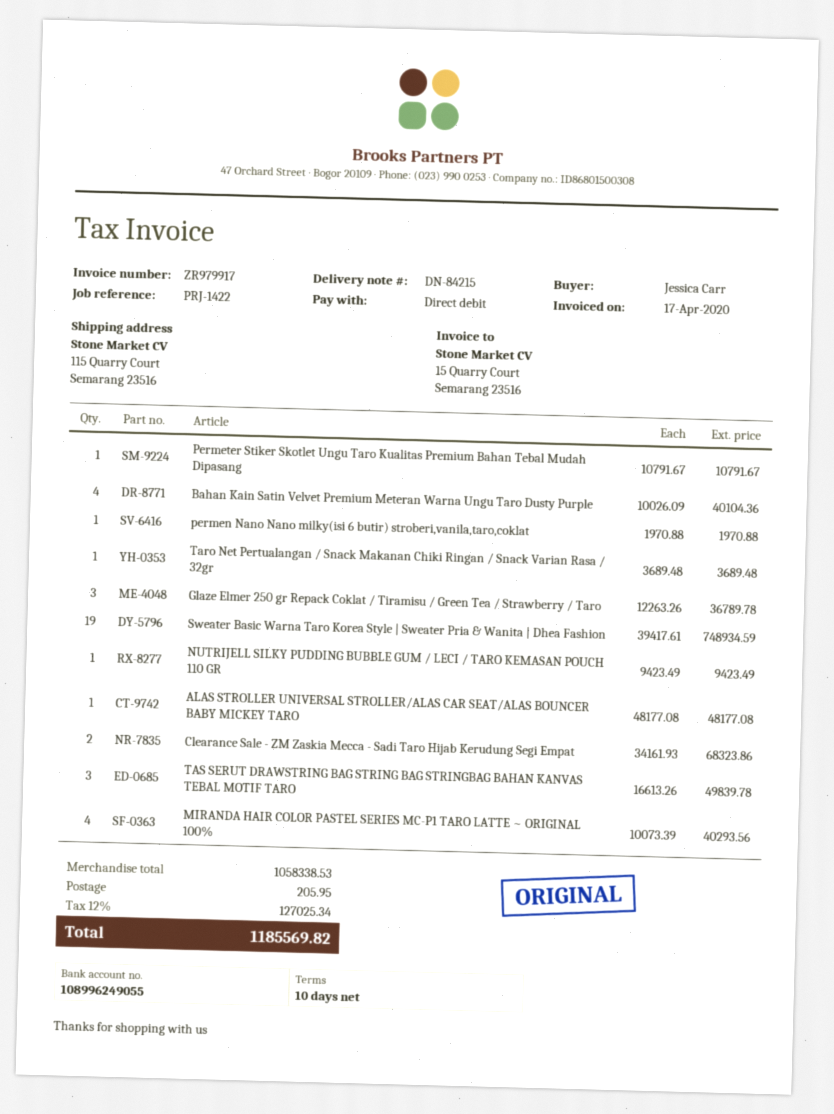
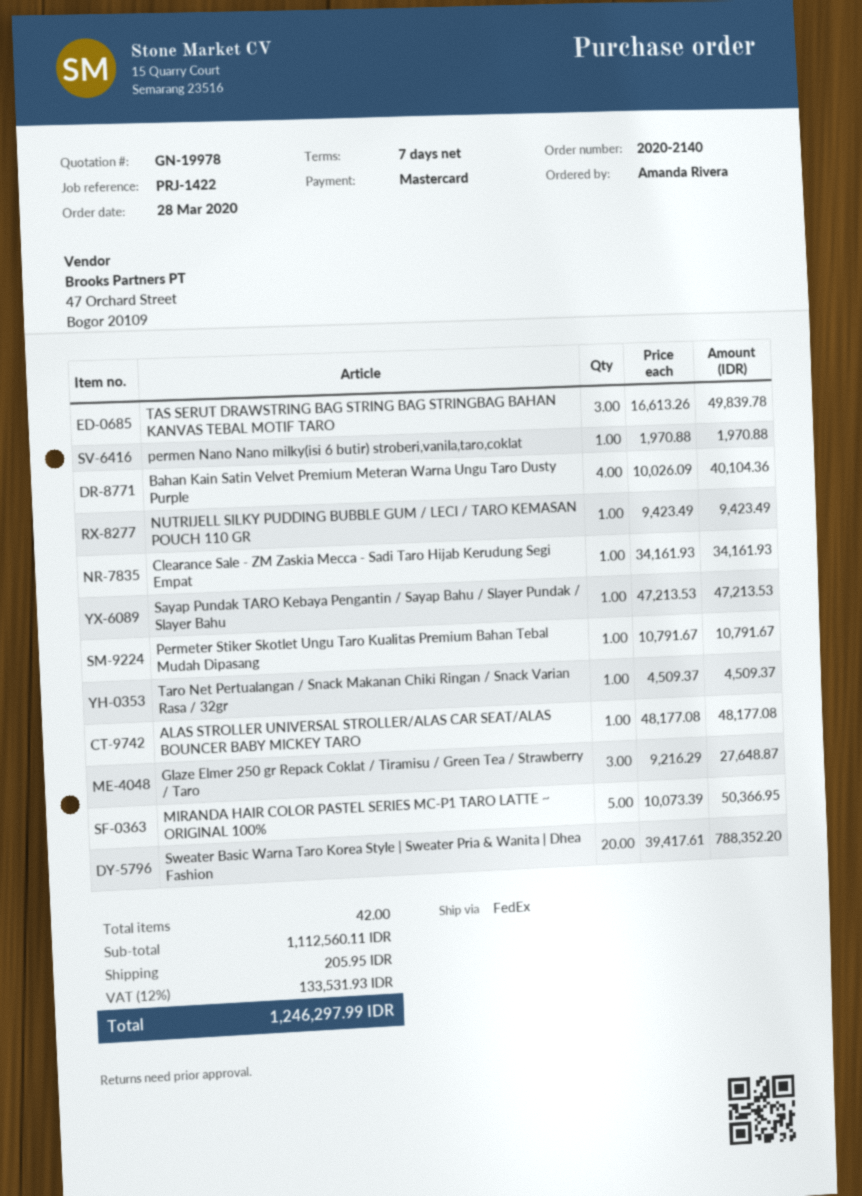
payment terms: 10 days -> 7 days
ordered by: Jessica Carr -> Amanda Rivera
payment method: direct debit -> Mastercard
Taro Net Pertualangan / Snack Makanan Chiki Ringan / Snack Varian Rasa / 32gr: 1 x 3689.48 = 3689.48 -> 1 x 4509.37 = 4509.37
Glaze Elmer 250 gr Repack Coklat / Tiramisu / Green Tea / Strawberry / Taro: 3 x 12263.26 = 36789.78 -> 3 x 9216.29 = 27648.87
Sweater Basic Warna Taro Korea Style | Sweater Pria & Wanita | Dhea Fashion: 19 x 39417.61 = 748934.59 -> 20 x 39417.61 = 788352.20
Clearance Sale - ZM Zaskia Mecca - Sadi Taro Hijab Kerudung Segi Empat: 2 x 34161.93 = 68323.86 -> 1 x 34161.93 = 34161.93
MIRANDA HAIR COLOR PASTEL SERIES MC-P1 TARO LATTE ~ ORIGINAL 100%: 4 x 10073.39 = 40293.56 -> 5 x 10073.39 = 50366.95
Sayap Pundak TARO Kebaya Pengantin / Sayap Bahu / Slayer Pundak / Slayer Bahu: none -> 1 x 47213.53 = 47213.53
subtotal: 1058338.53 -> 1112560.11
tax: 12% = 127025.34 -> 12% = 133531.93
total: 1185569.82 -> 1246297.99

